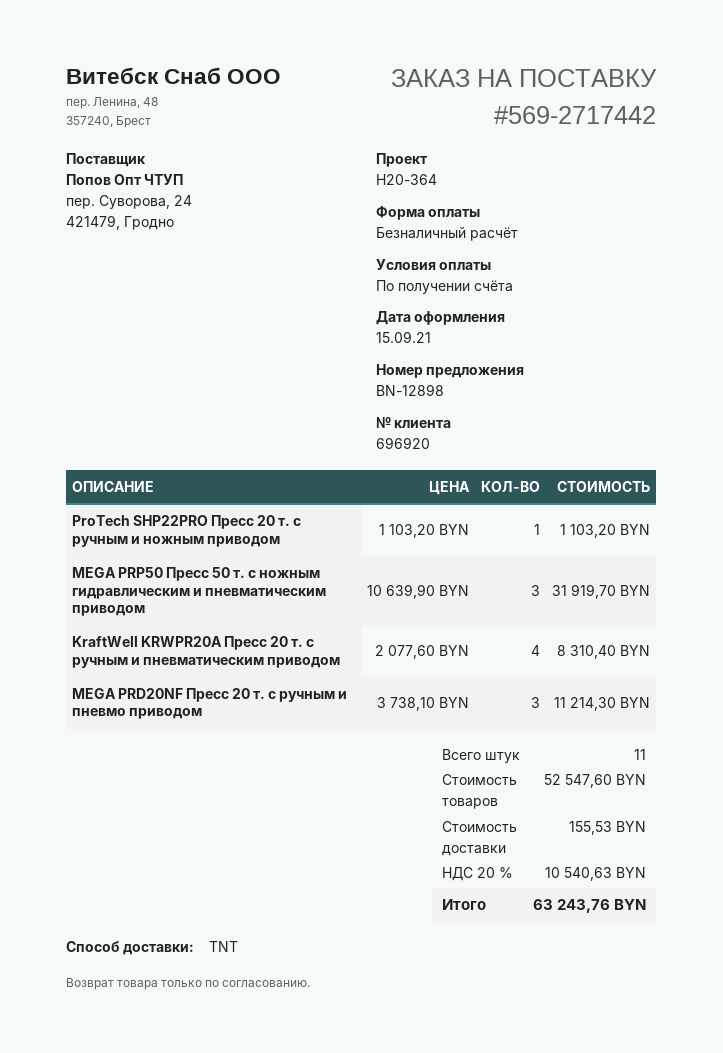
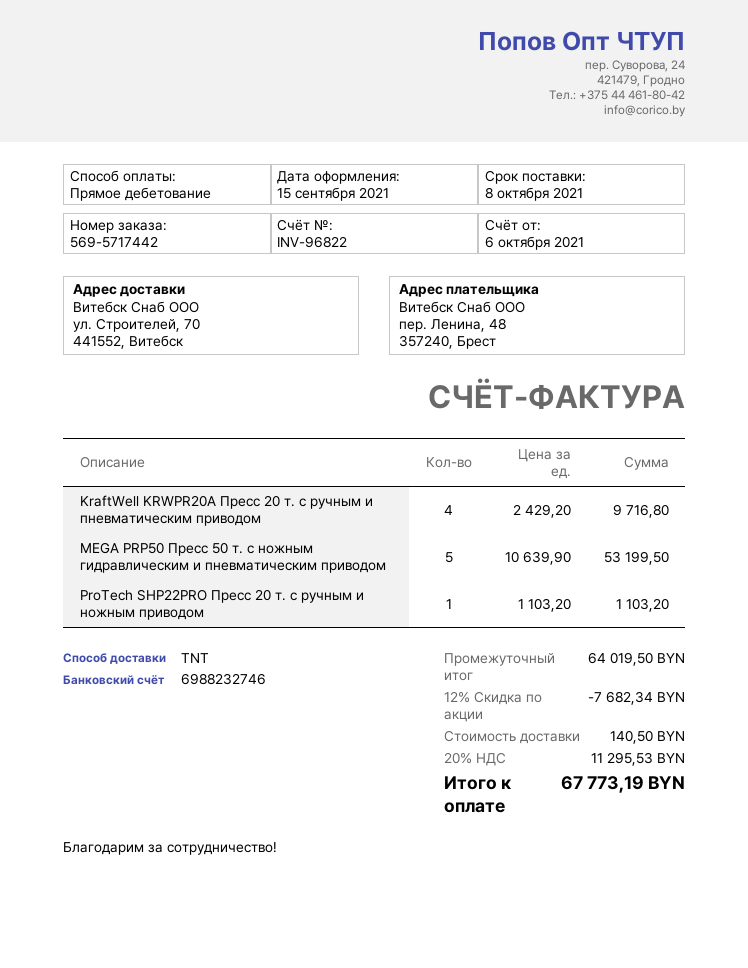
order number: 569-2717442 -> 569-5717442
payment method: bank transfer -> direct debit
MEGA PRP50 Пресс 50 т. с ножным гидравлическим и пневматическим приводом: 3 x 10639.90 = 31919.70 -> 5 x 10639.90 = 53199.50
KraftWell KRWPR20A Пресс 20 т. с ручным и пневматическим приводом: 4 x 2077.60 = 8310.40 -> 4 x 2429.20 = 9716.80
MEGA PRD20NF Пресс 20 т. с ручным и пневмо приводом: 3 x 3738.10 = 11214.30 -> none
subtotal: 52547.60 -> 64019.50
discount: none -> 12% = 7682.34
shipping: 155.53 -> 140.50
tax: 20% = 10540.63 -> 20% = 11295.53
total: 63243.76 -> 67773.19

